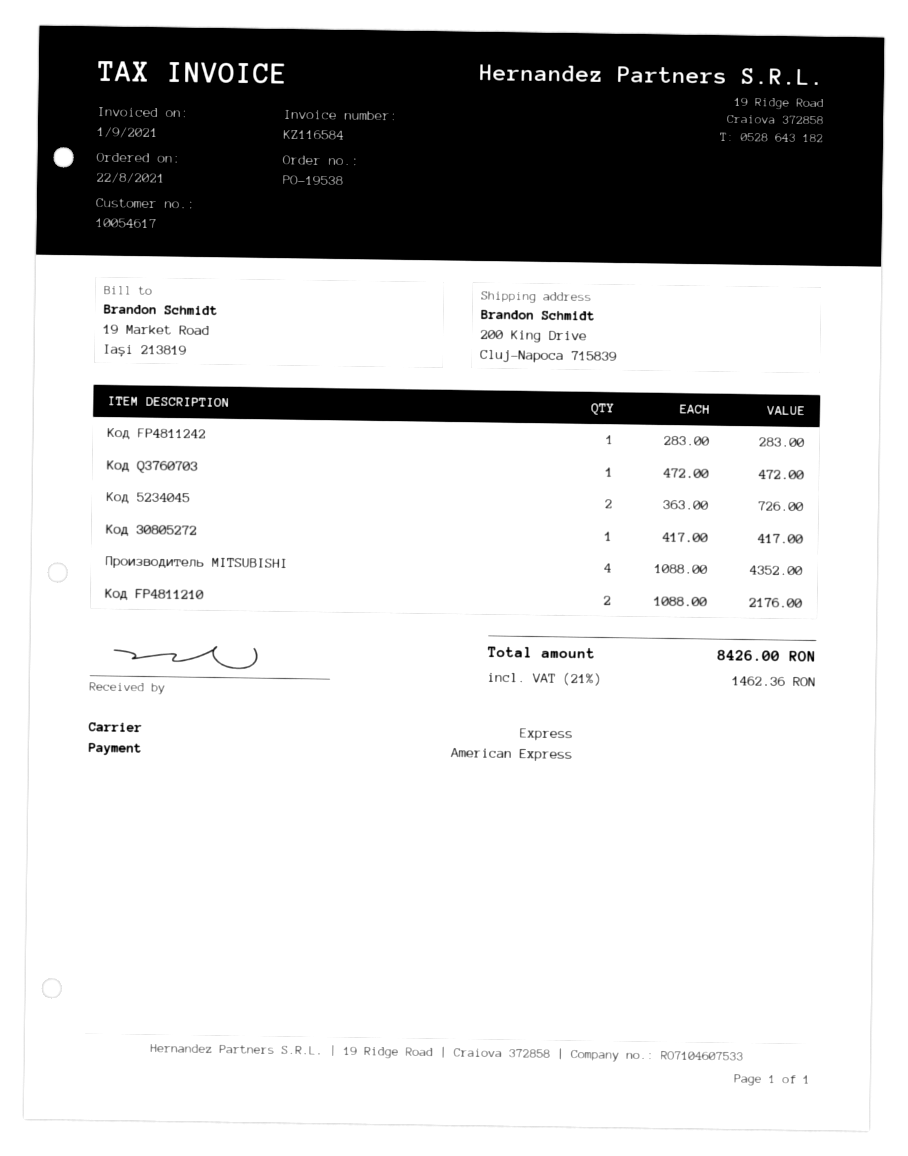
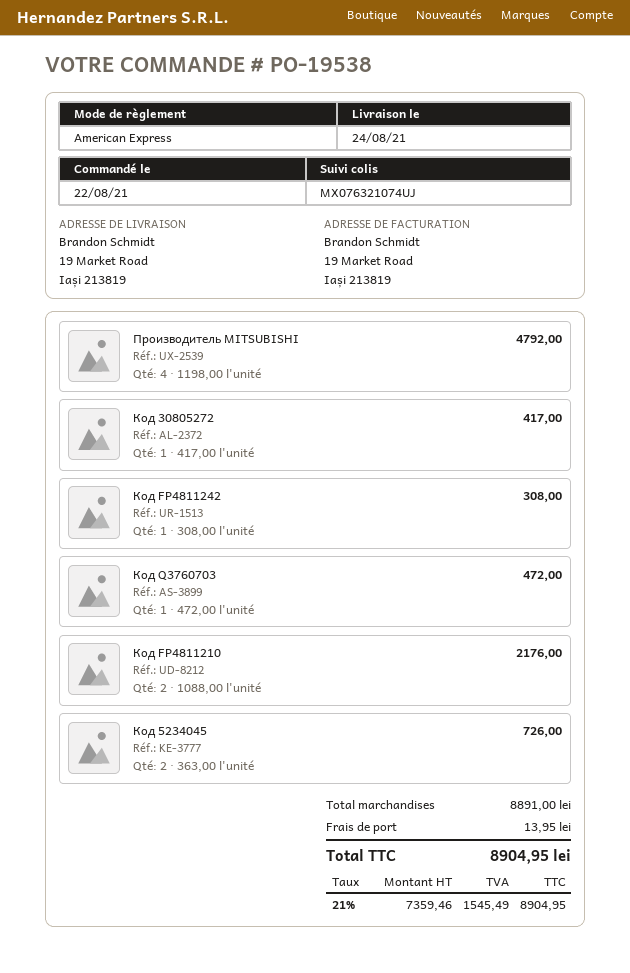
ship to: 200 King Drive, Cluj-Napoca 715839 -> 19 Market Road, Iași 213819
Код FP4811242: 1 x 283.00 = 283.00 -> 1 x 308.00 = 308.00
Производитель MITSUBISHI: 4 x 1088.00 = 4352.00 -> 4 x 1198.00 = 4792.00
shipping: none -> 13.95
tax: 21% = 1462.36 -> 21% = 1545.49
total: 8426.00 -> 8904.95

